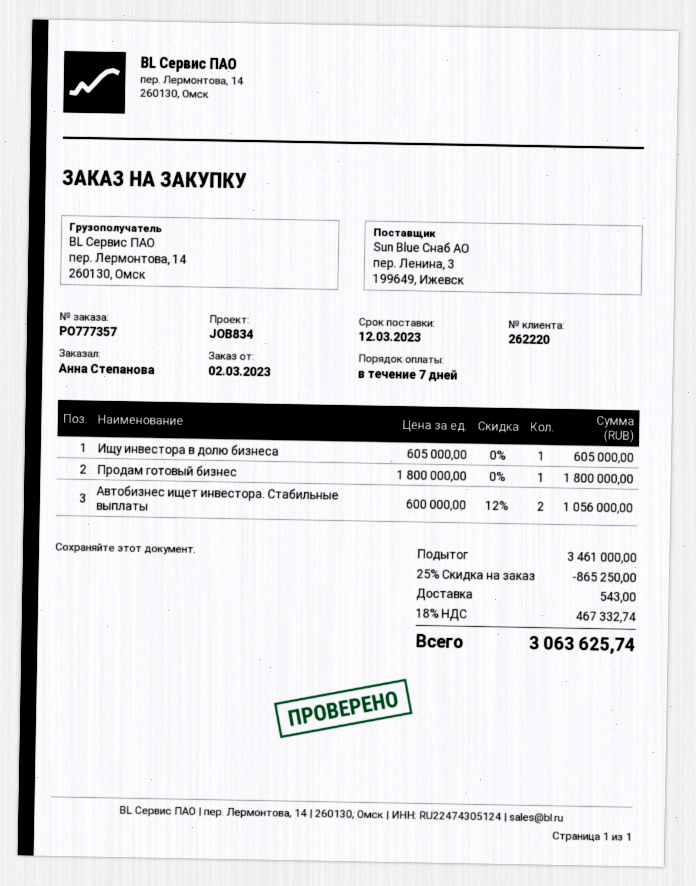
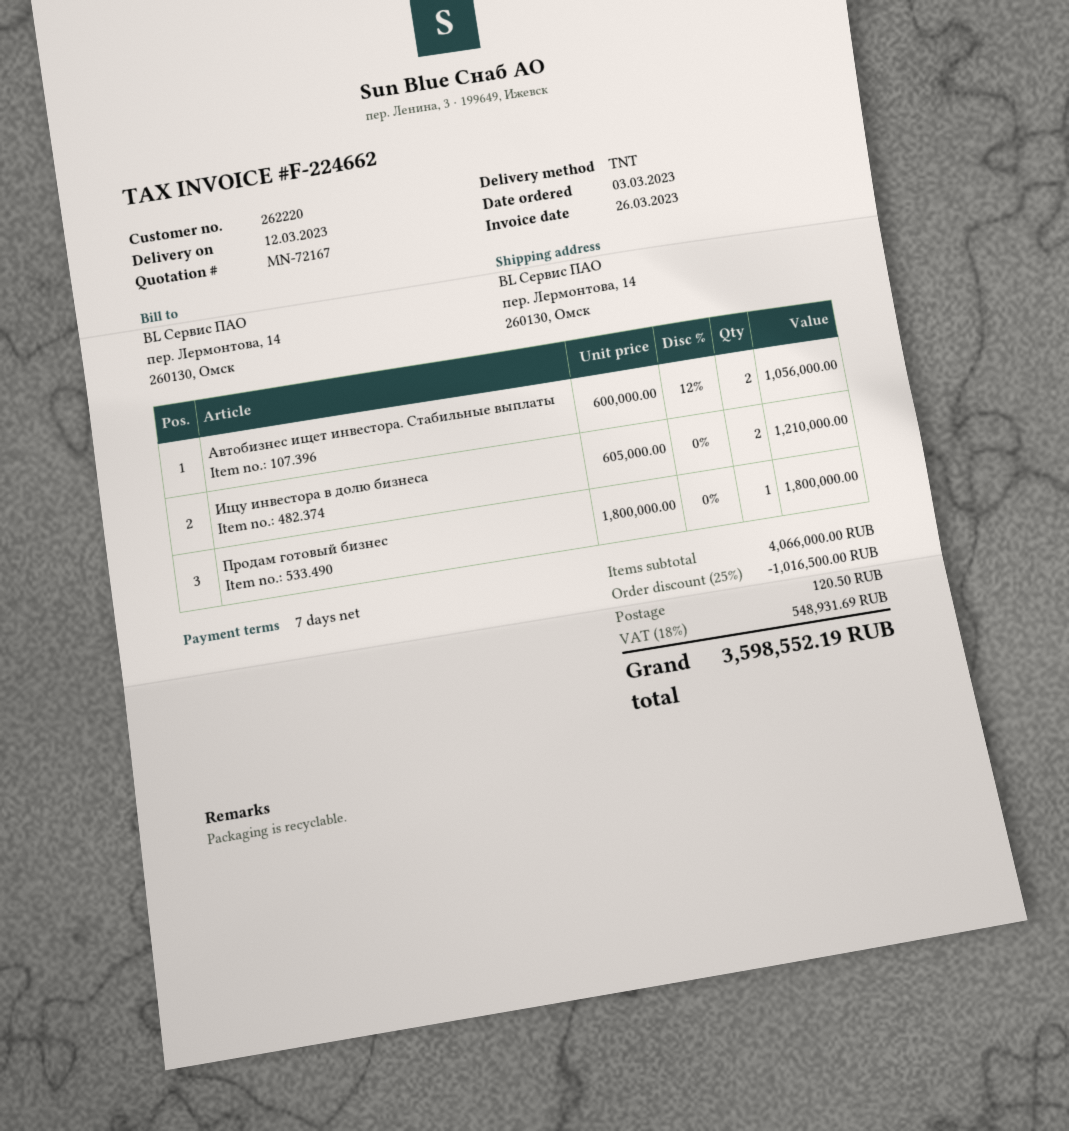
order date: 2023-03-02 -> 2023-03-03
Ищу инвестора в долю бизнеса: 1 x 605000.00 = 605000.00 -> 2 x 605000.00 = 1210000.00
subtotal: 3461000.00 -> 4066000.00
discount: 25% = 865250.00 -> 25% = 1016500.00
shipping: 543.00 -> 120.50
tax: 18% = 467332.74 -> 18% = 548931.69
total: 3063625.74 -> 3598552.19

